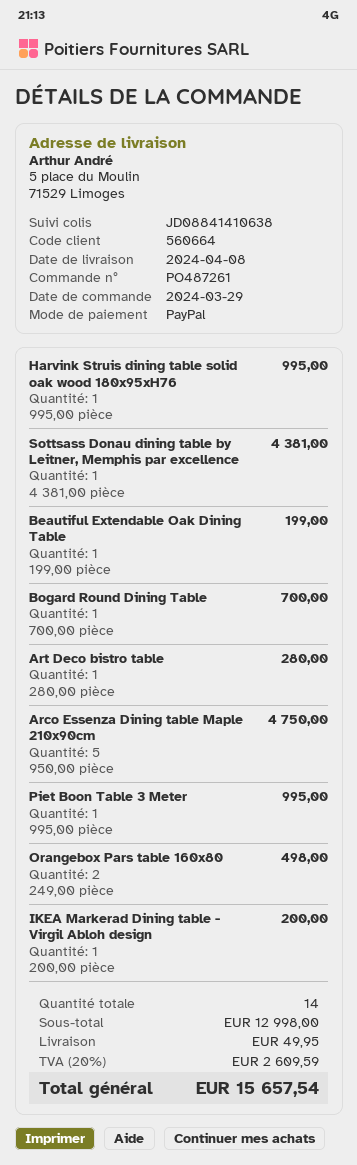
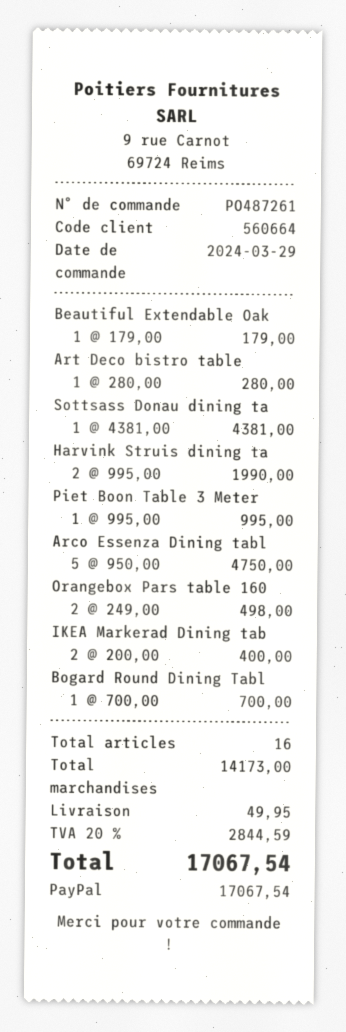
Harvink Struis dining table solid oak wood 180x95xH76: 1 x 995.00 = 995.00 -> 2 x 995.00 = 1990.00
Beautiful Extendable Oak Dining Table: 1 x 199.00 = 199.00 -> 1 x 179.00 = 179.00
IKEA Markerad Dining table - Virgil Abloh design: 1 x 200.00 = 200.00 -> 2 x 200.00 = 400.00
total quantity: 14 -> 16
subtotal: 12998.00 -> 14173.00
tax: 20% = 2609.59 -> 20% = 2844.59
total: 15657.54 -> 17067.54

